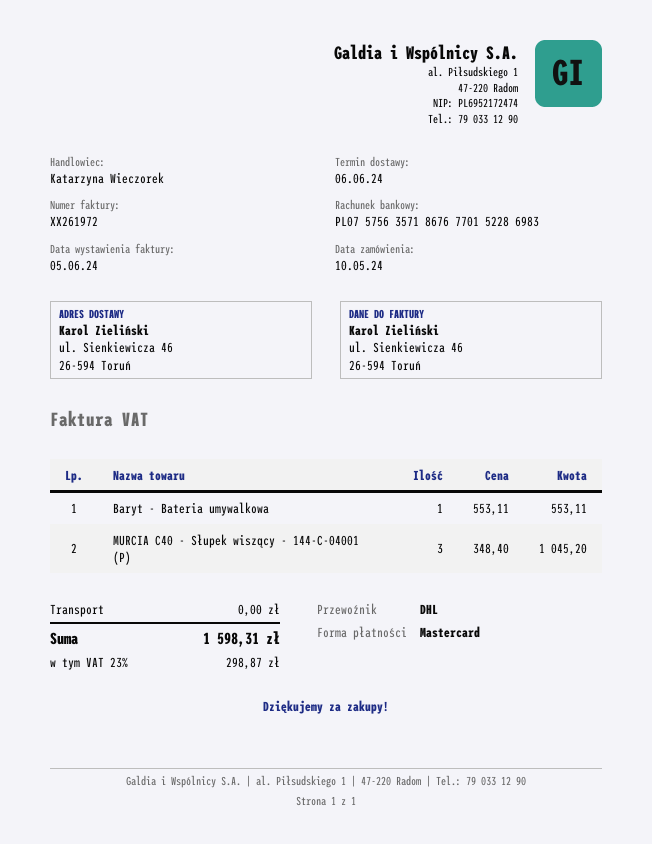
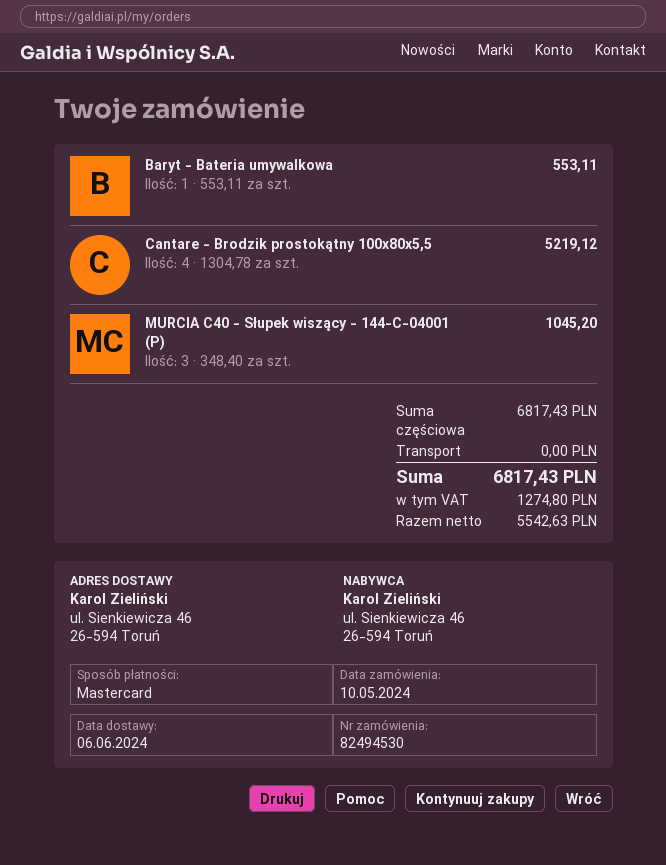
Cantare - Brodzik prostokątny 100x80x5,5: none -> 4 x 1304.78 = 5219.12
tax: 298.87 -> 1274.80
total: 1598.31 -> 6817.43

